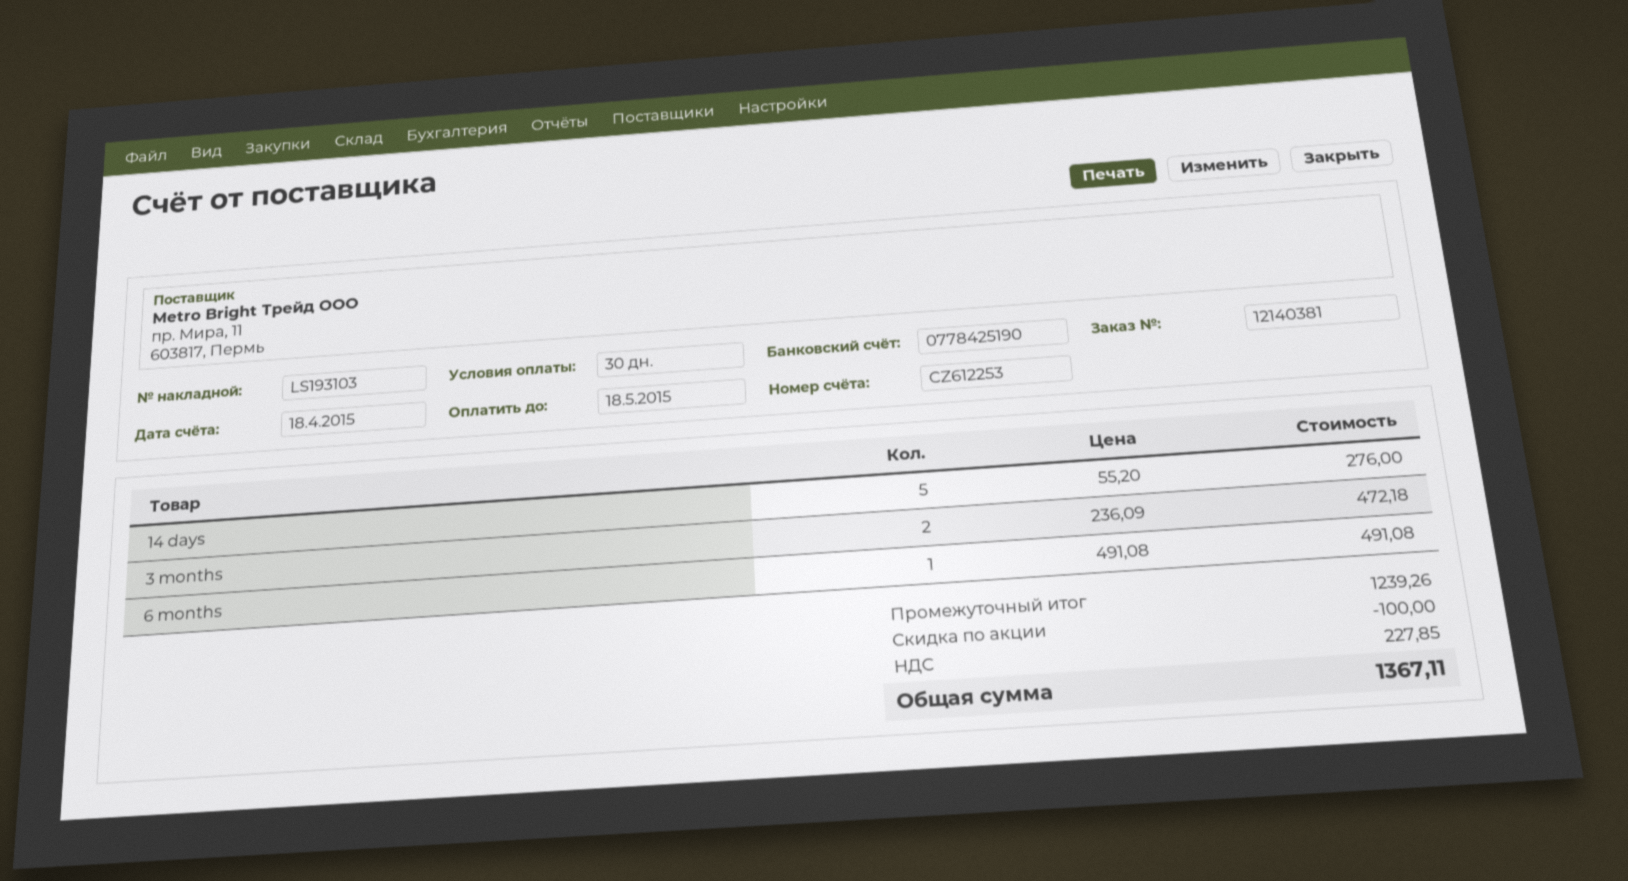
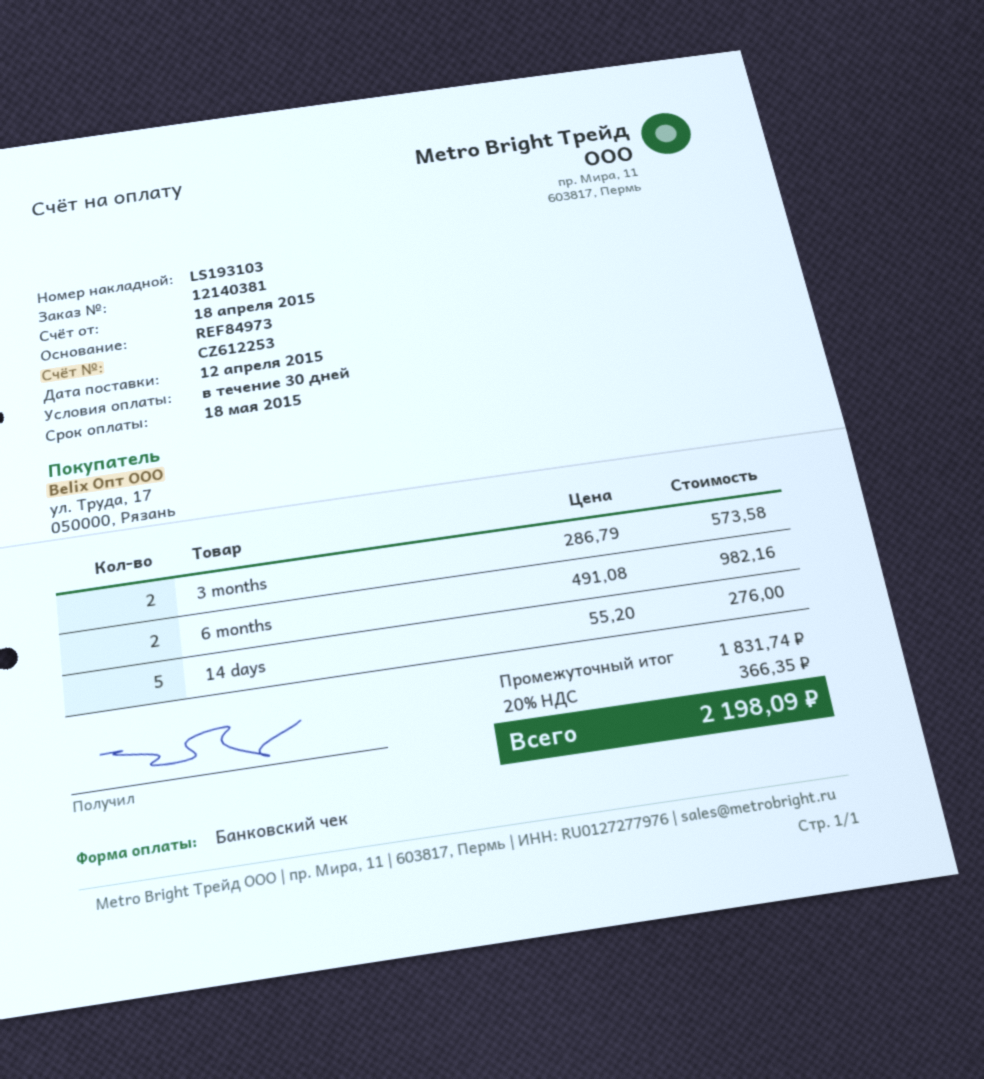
3 months: 2 x 236.09 = 472.18 -> 2 x 286.79 = 573.58
6 months: 1 x 491.08 = 491.08 -> 2 x 491.08 = 982.16
subtotal: 1239.26 -> 1831.74
discount: 100.00 -> none
tax: 227.85 -> 366.35
total: 1367.11 -> 2198.09

